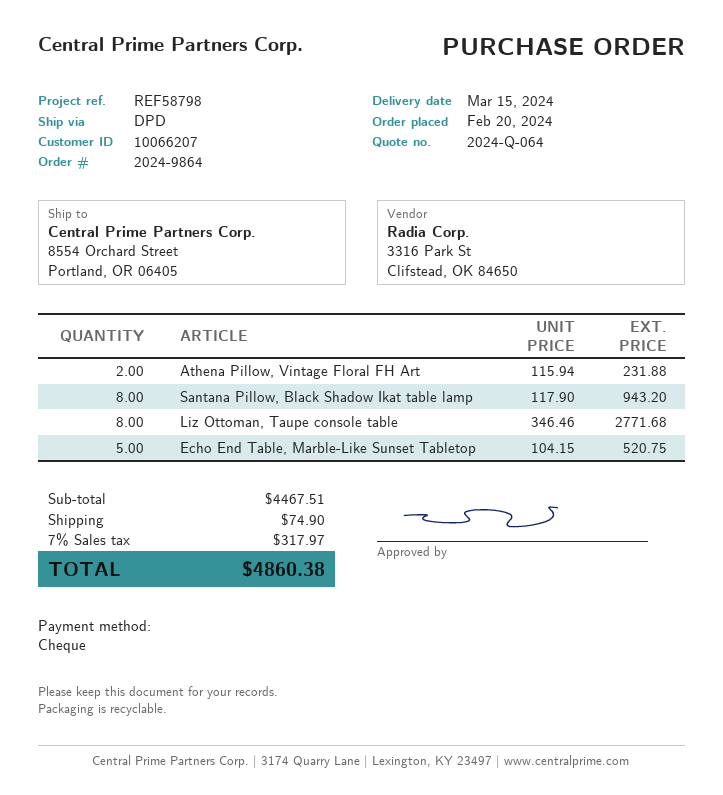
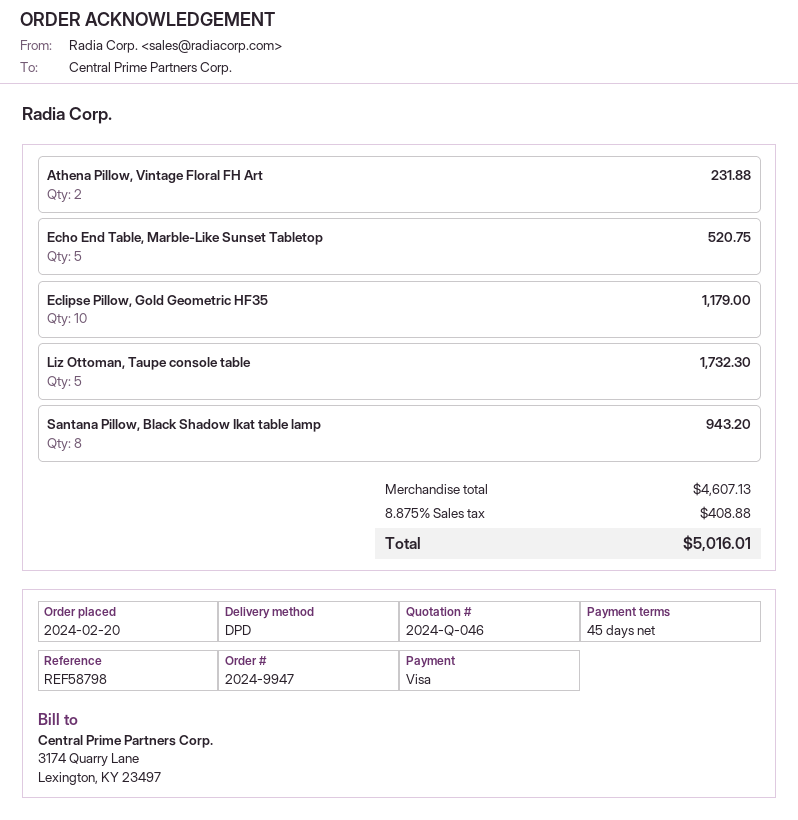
quote number: 2024-Q-064 -> 2024-Q-046
order number: 2024-9864 -> 2024-9947
payment method: cheque -> Visa
Liz Ottoman, Taupe console table: 8 for 2771.68 -> 5 for 1732.30
Eclipse Pillow, Gold Geometric HF35: none -> 10 for 1179.00
subtotal: 4467.51 -> 4607.13
shipping: 74.90 -> none
tax: 7% = 317.97 -> 8.875% = 408.88
total: 4860.38 -> 5016.01

